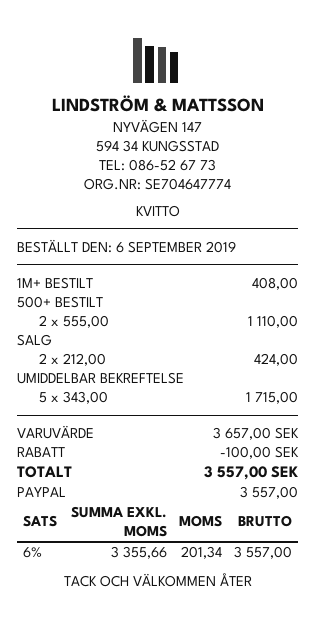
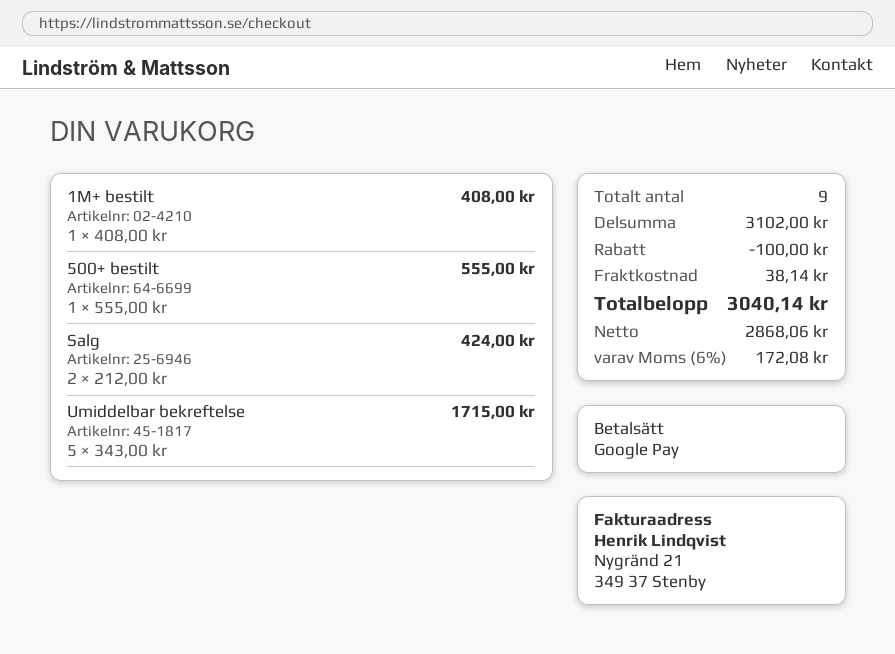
payment method: PayPal -> Google Pay
500+ BESTILT: 2 x 555.00 = 1110.00 -> 1 x 555.00 = 555.00
subtotal: 3657.00 -> 3102.00
shipping: none -> 38.14
net: 3355.66 -> 2868.06
tax: 6% = 201.34 -> 6% = 172.08
total: 3557.00 -> 3040.14

